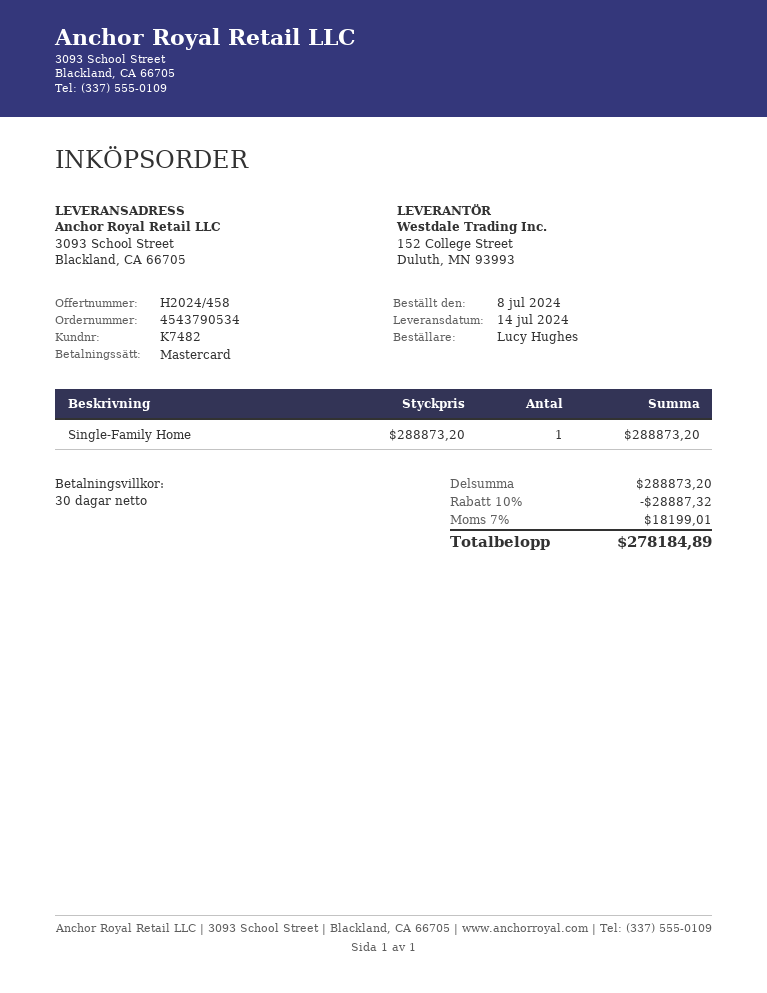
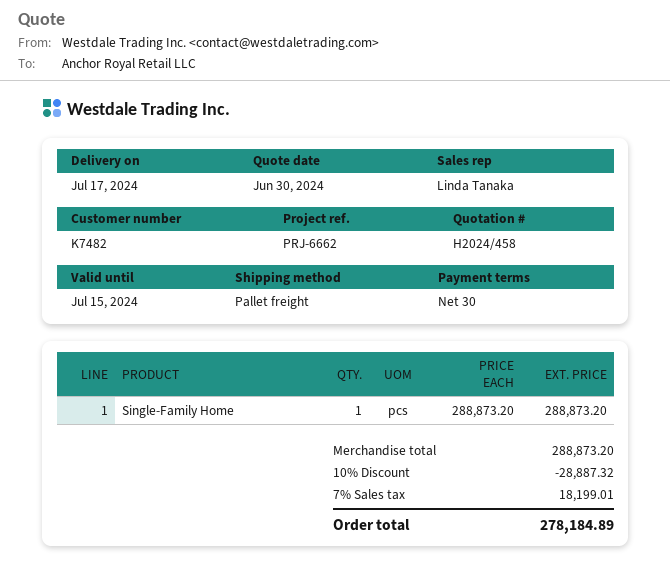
delivery date: 2024-07-14 -> 2024-07-17

